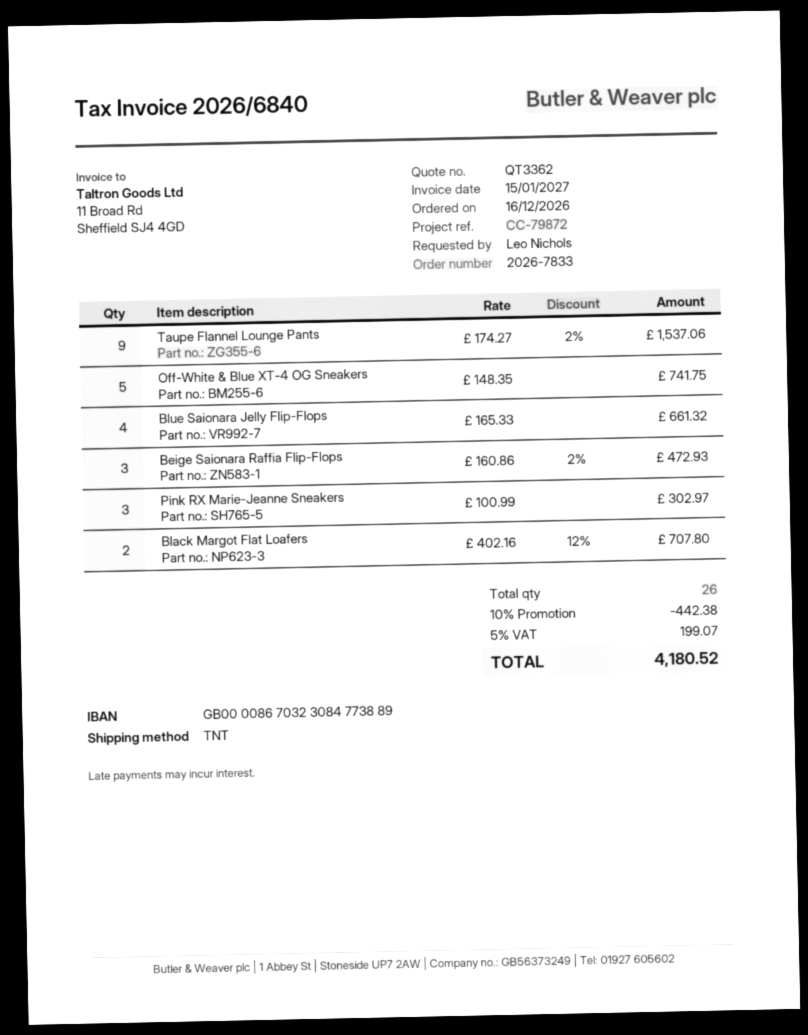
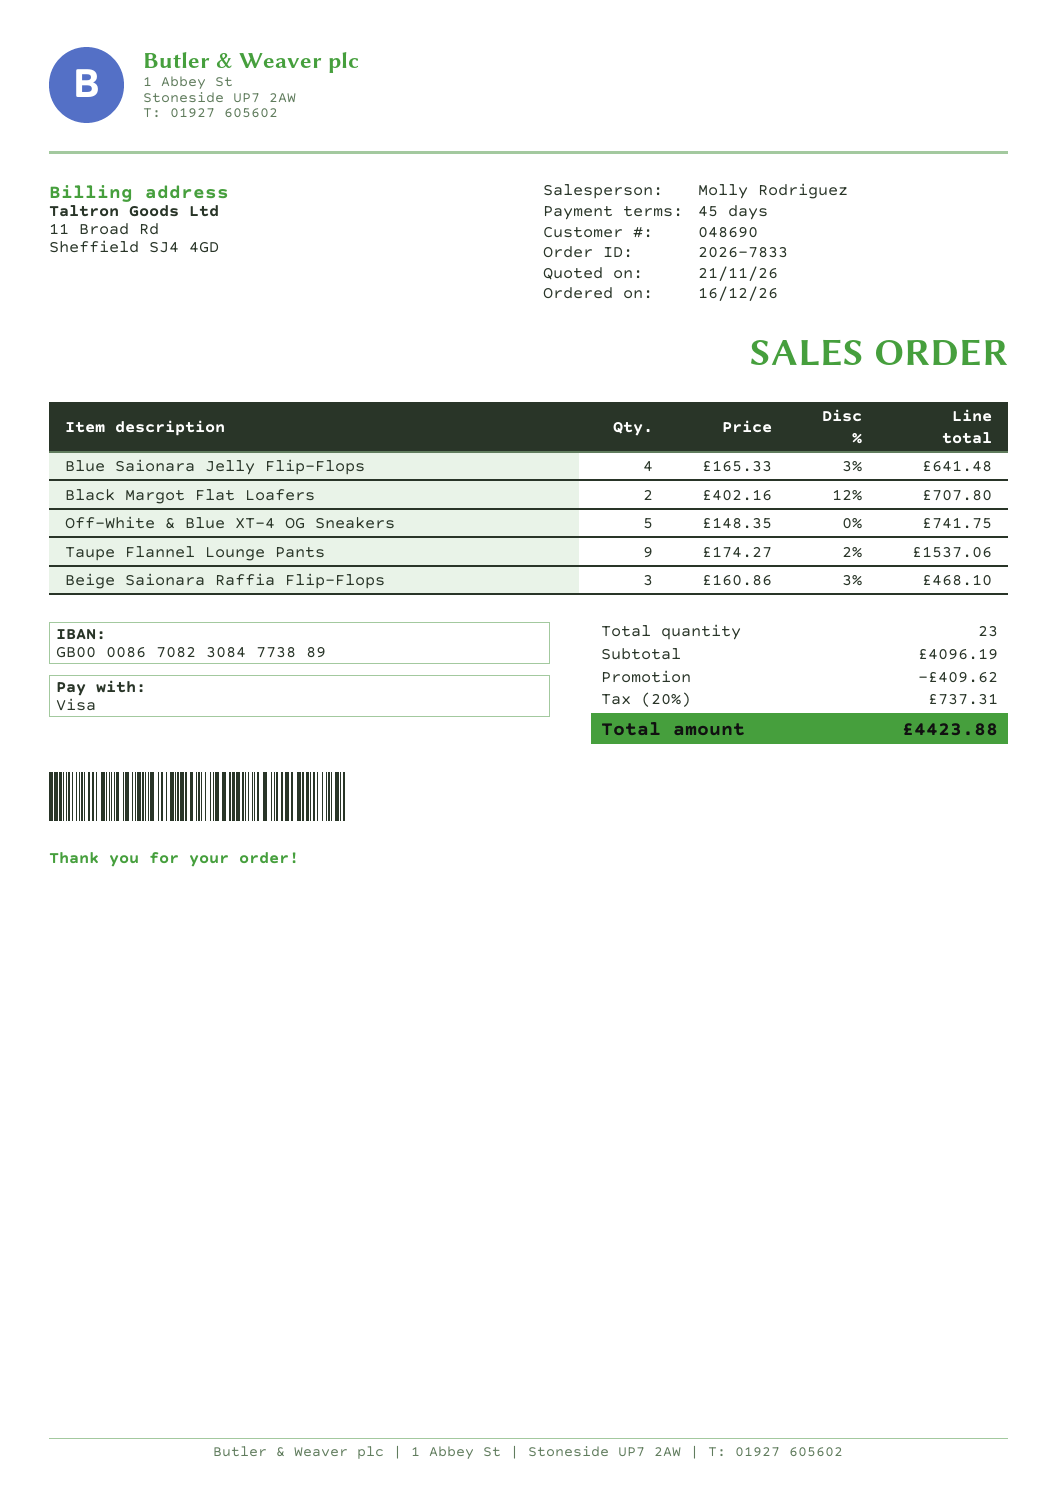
bank account: GB00008670323084773889 -> GB00008670823084773889
Blue Saionara Jelly Flip-Flops: 4 x 165.33 = 661.32 -> 4 x 165.33 - 3% = 641.48
Beige Saionara Raffia Flip-Flops: 3 x 160.86 - 2% = 472.93 -> 3 x 160.86 - 3% = 468.10
Pink RX Marie-Jeanne Sneakers: 3 x 100.99 = 302.97 -> none
total quantity: 26 -> 23
discount: 442.38 -> 409.62
tax: 5% = 199.07 -> 20% = 737.31
total: 4180.52 -> 4423.88

